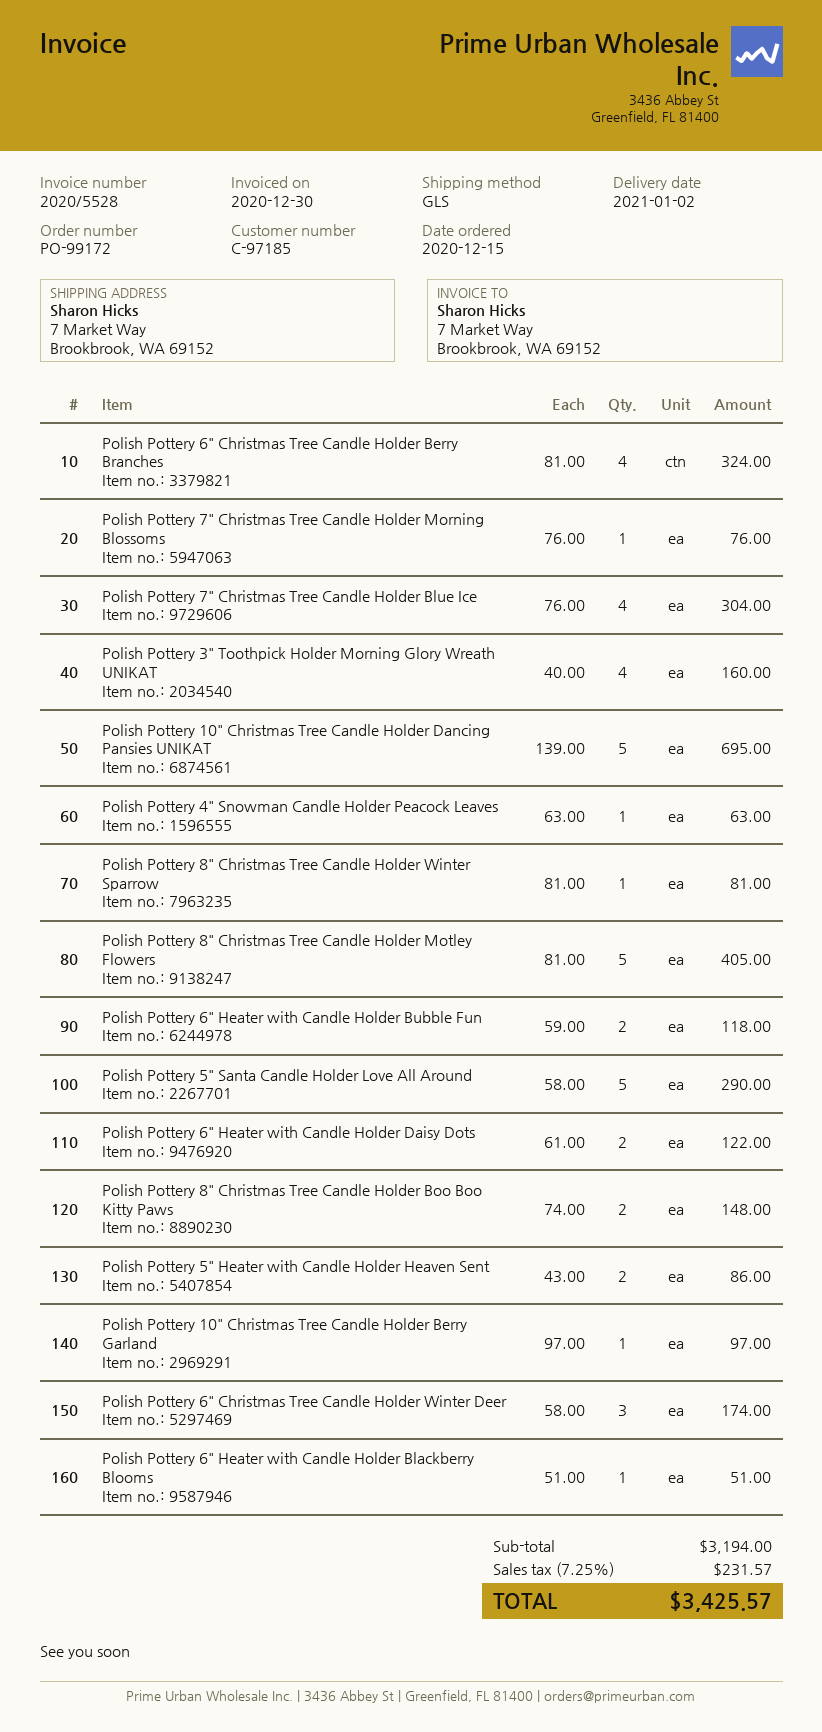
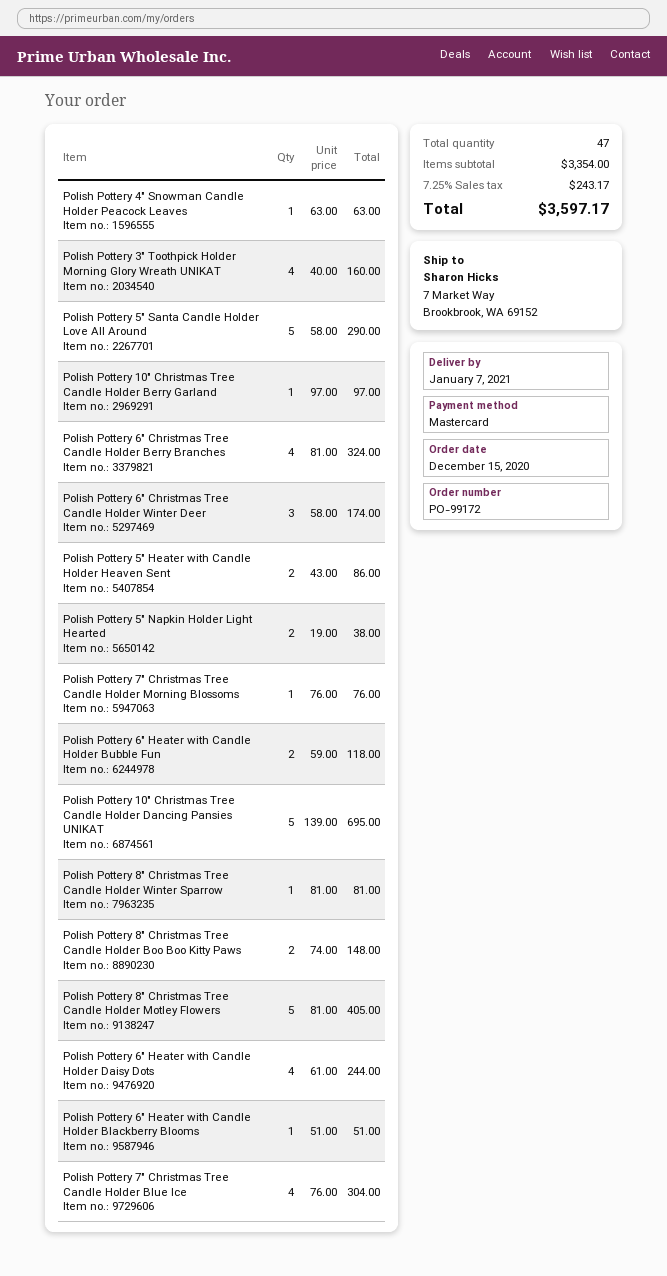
delivery date: 2021-01-02 -> 2021-01-07
Polish Pottery 6" Heater with Candle Holder Daisy Dots: 2 x 61.00 = 122.00 -> 4 x 61.00 = 244.00
Polish Pottery 5" Napkin Holder Light Hearted: none -> 2 x 19.00 = 38.00
subtotal: 3194.00 -> 3354.00
tax: 7.25% = 231.57 -> 7.25% = 243.17
total: 3425.57 -> 3597.17

